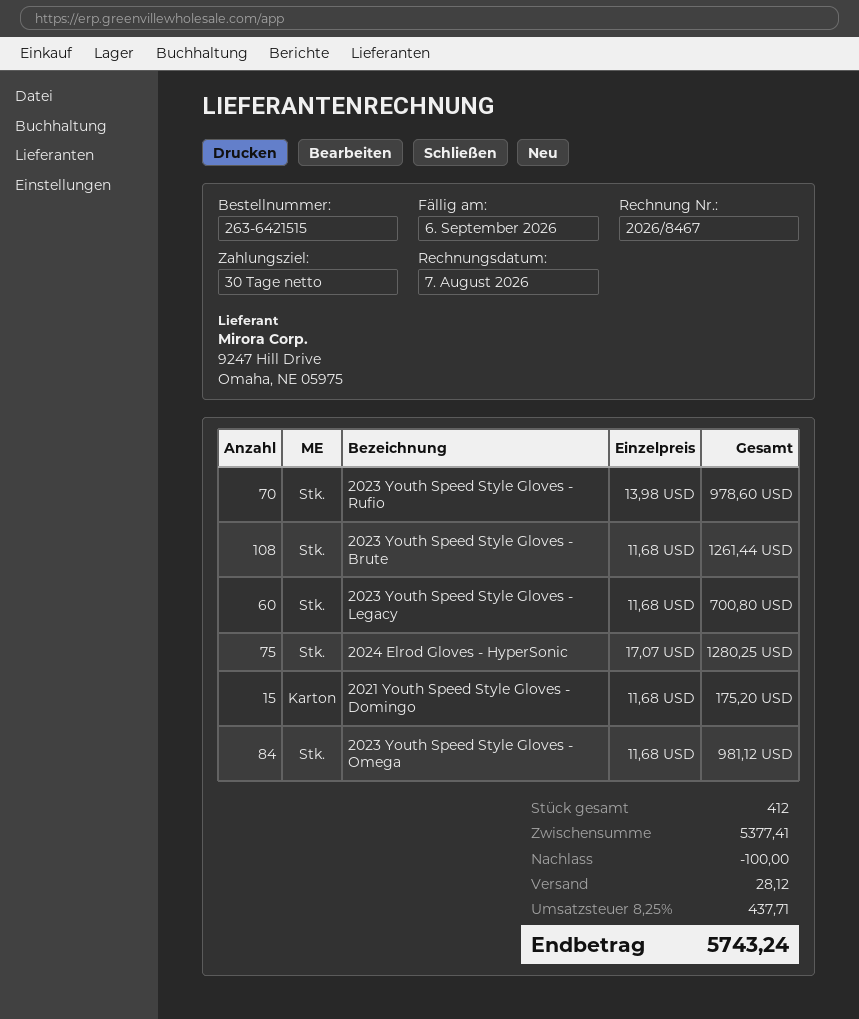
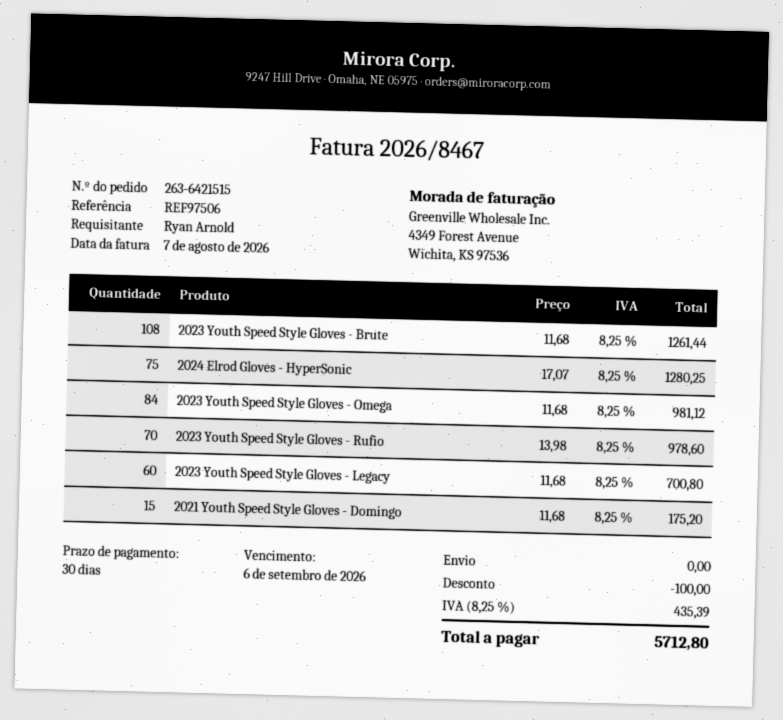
shipping: 28.12 -> 0.00
tax: 8.25% = 437.71 -> 8.25% = 435.39
total: 5743.24 -> 5712.80

